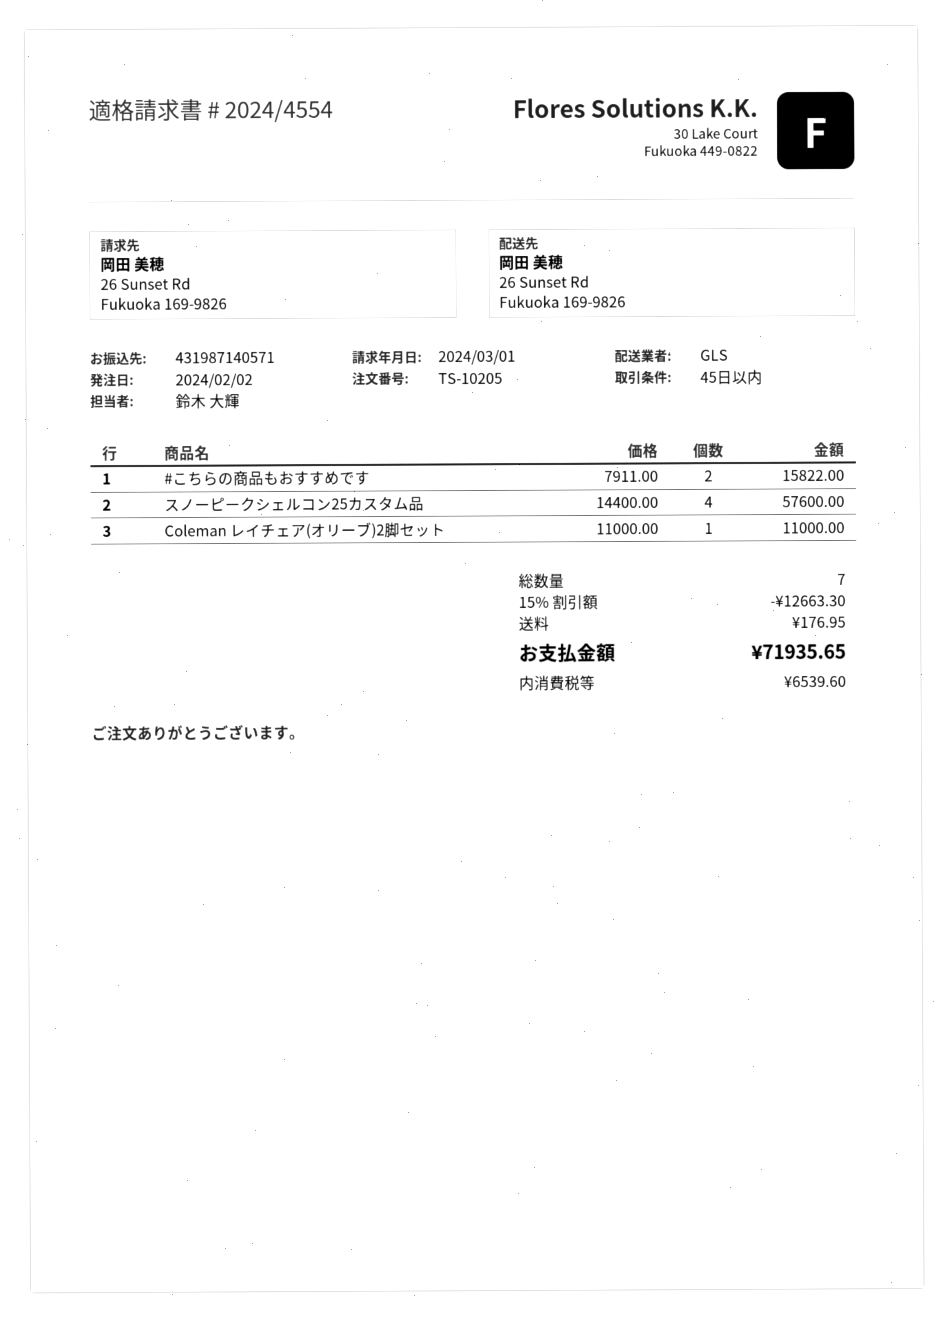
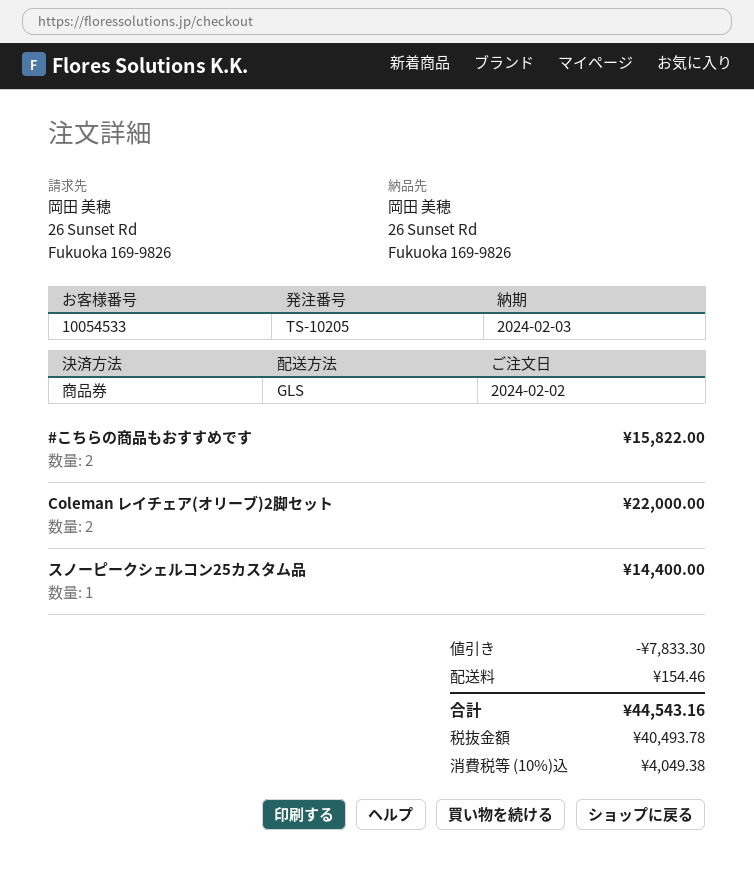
スノーピークシェルコン25カスタム品: 4 for 57600.00 -> 1 for 14400.00
Coleman レイチェア(オリーブ)2脚セット: 1 for 11000.00 -> 2 for 22000.00
discount: 12663.30 -> 7833.30
shipping: 176.95 -> 154.46
tax: 6539.60 -> 4049.38
total: 71935.65 -> 44543.16

